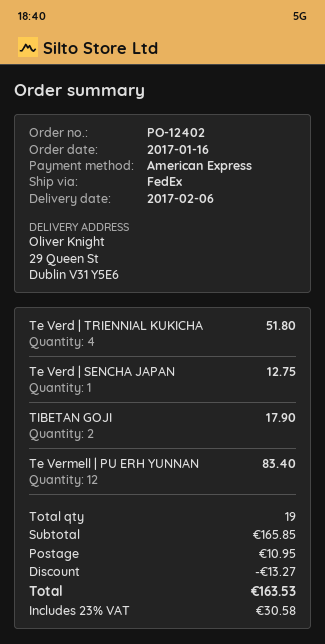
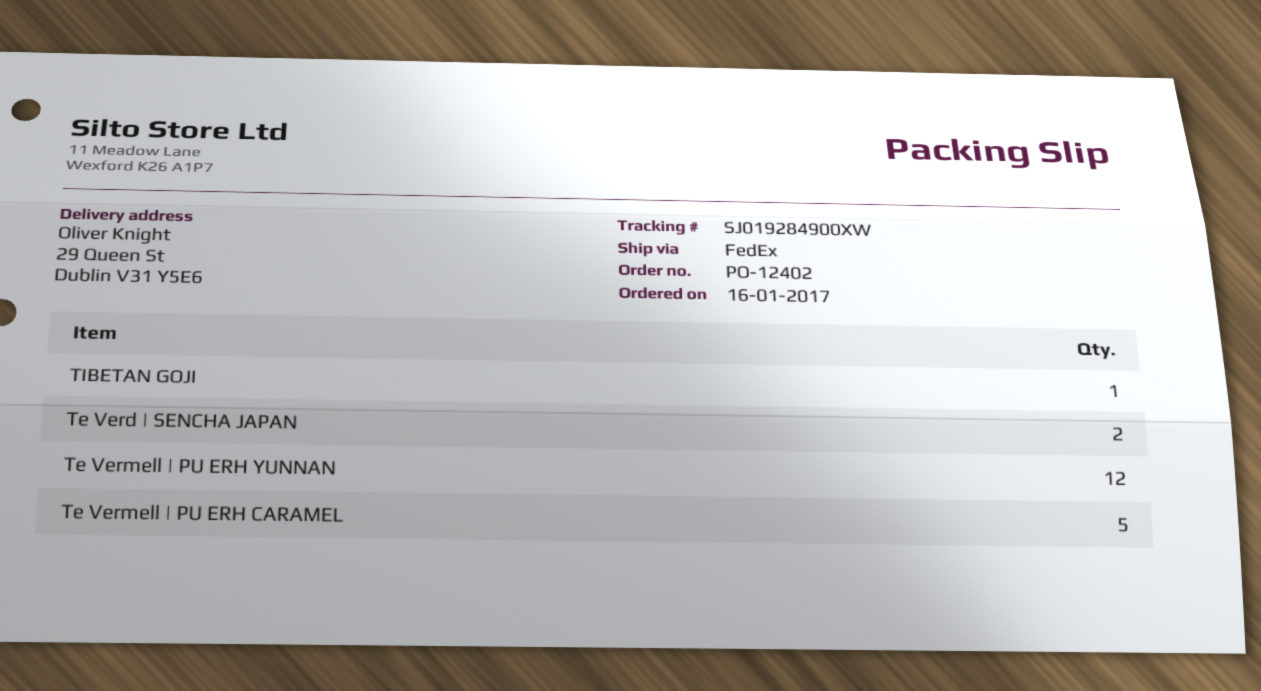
Te Verd | TRIENNIAL KUKICHA: 4 -> none
Te Verd | SENCHA JAPAN: 1 -> 2
TIBETAN GOJI: 2 -> 1
Te Vermell | PU ERH CARAMEL: none -> 5

